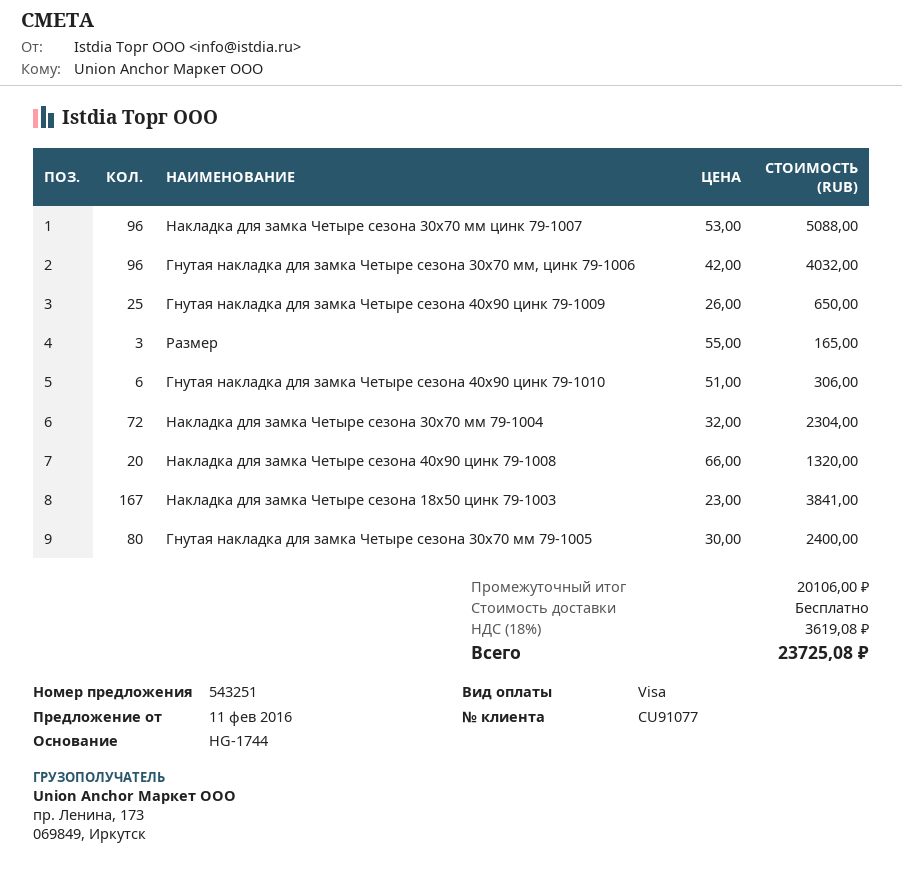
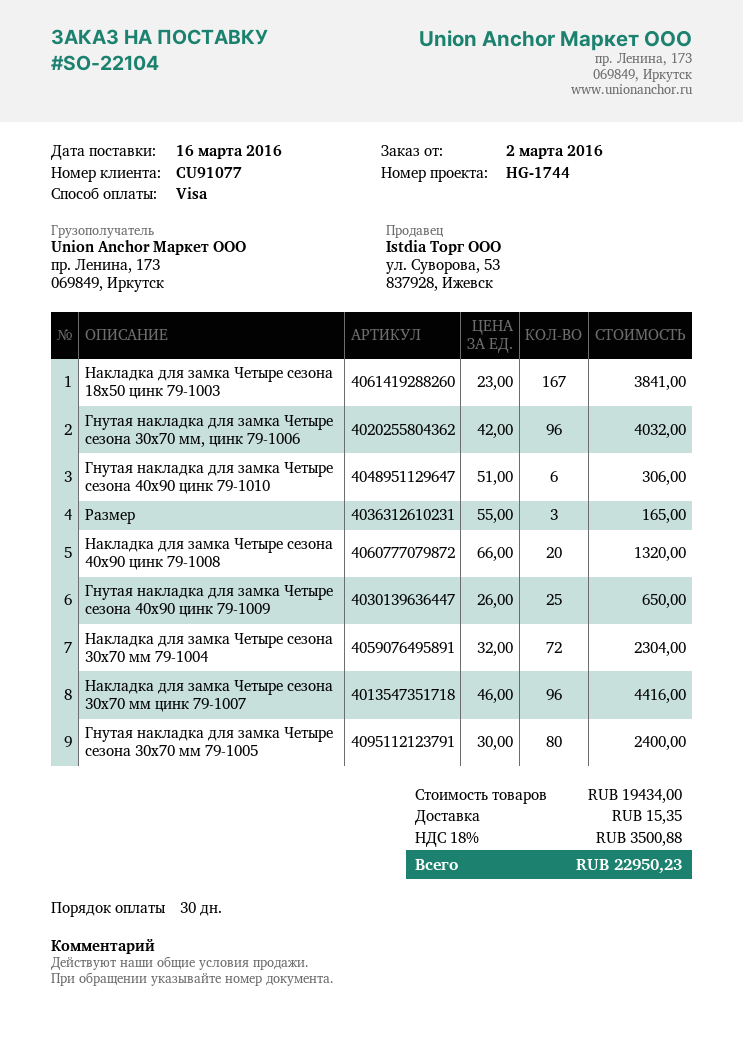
Накладка для замка Четыре сезона 30х70 мм цинк 79-1007: 96 x 53.00 = 5088.00 -> 96 x 46.00 = 4416.00
subtotal: 20106.00 -> 19434.00
shipping: 0.00 -> 15.35
tax: 18% = 3619.08 -> 18% = 3500.88
total: 23725.08 -> 22950.23

